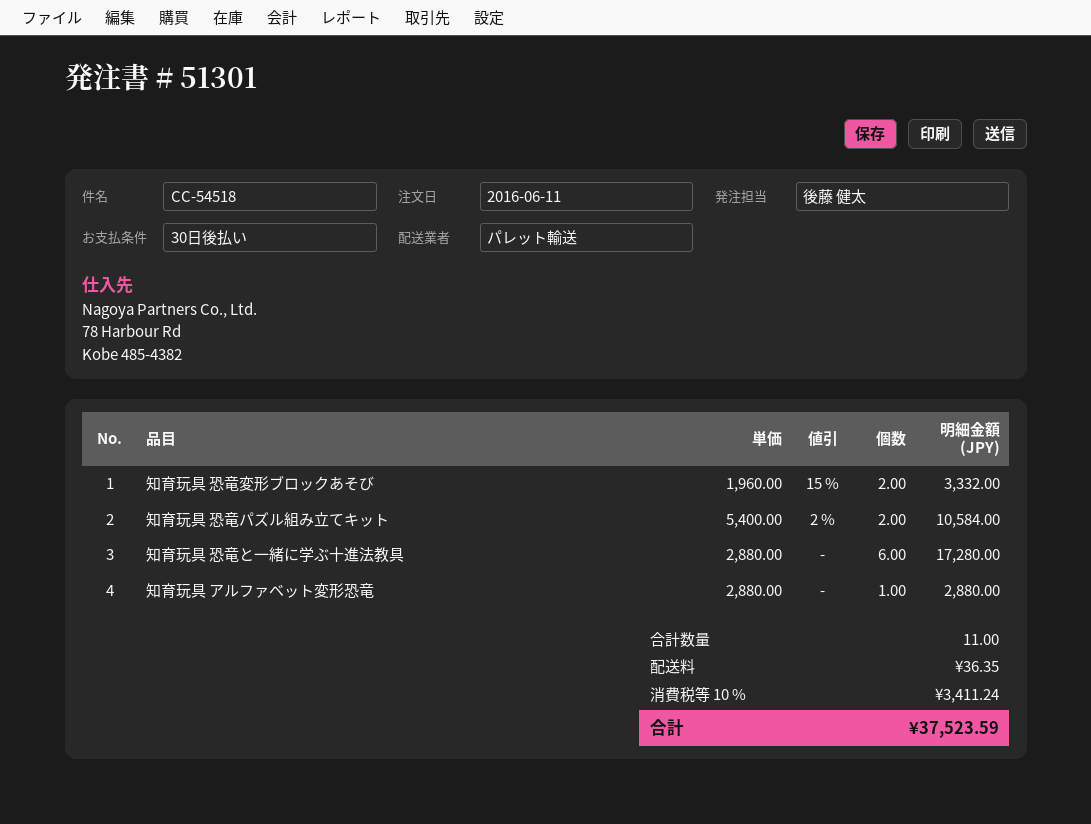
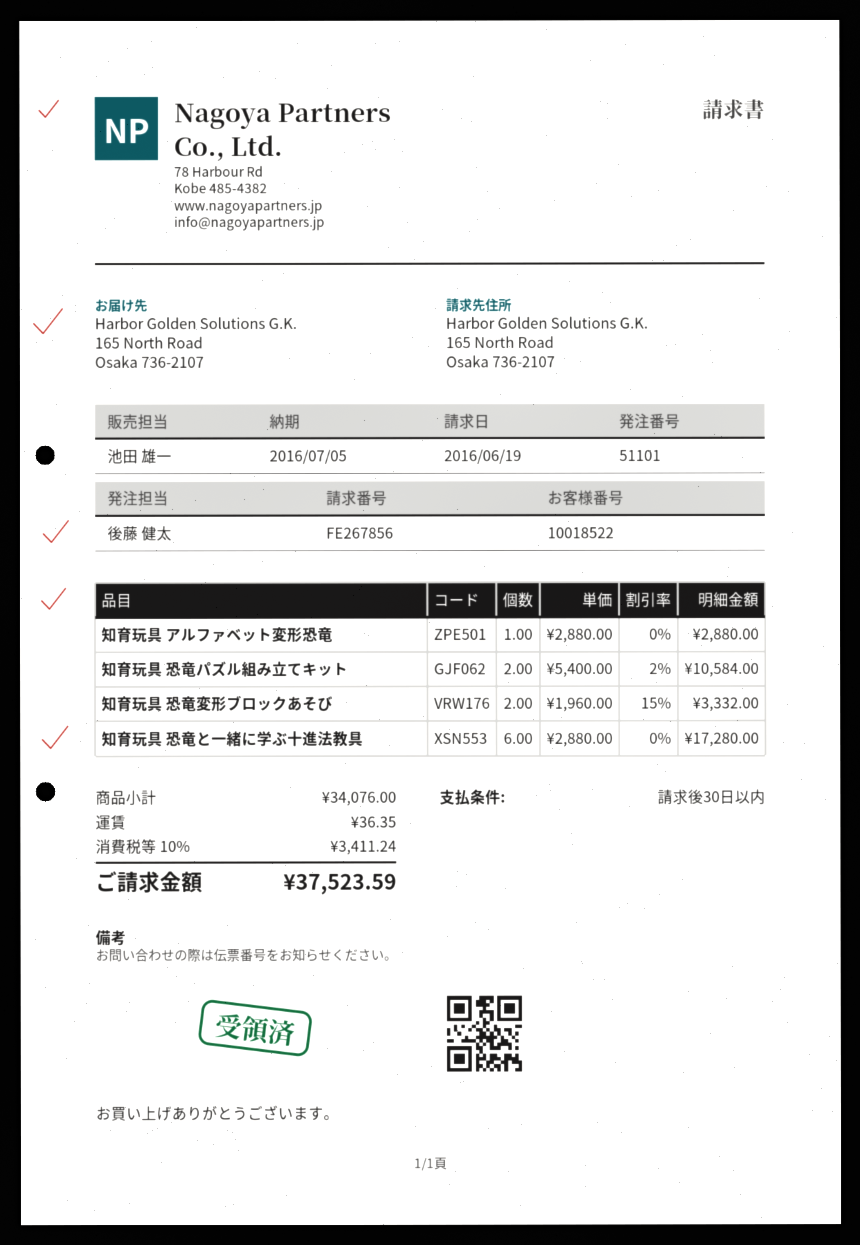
order number: 51301 -> 51101

